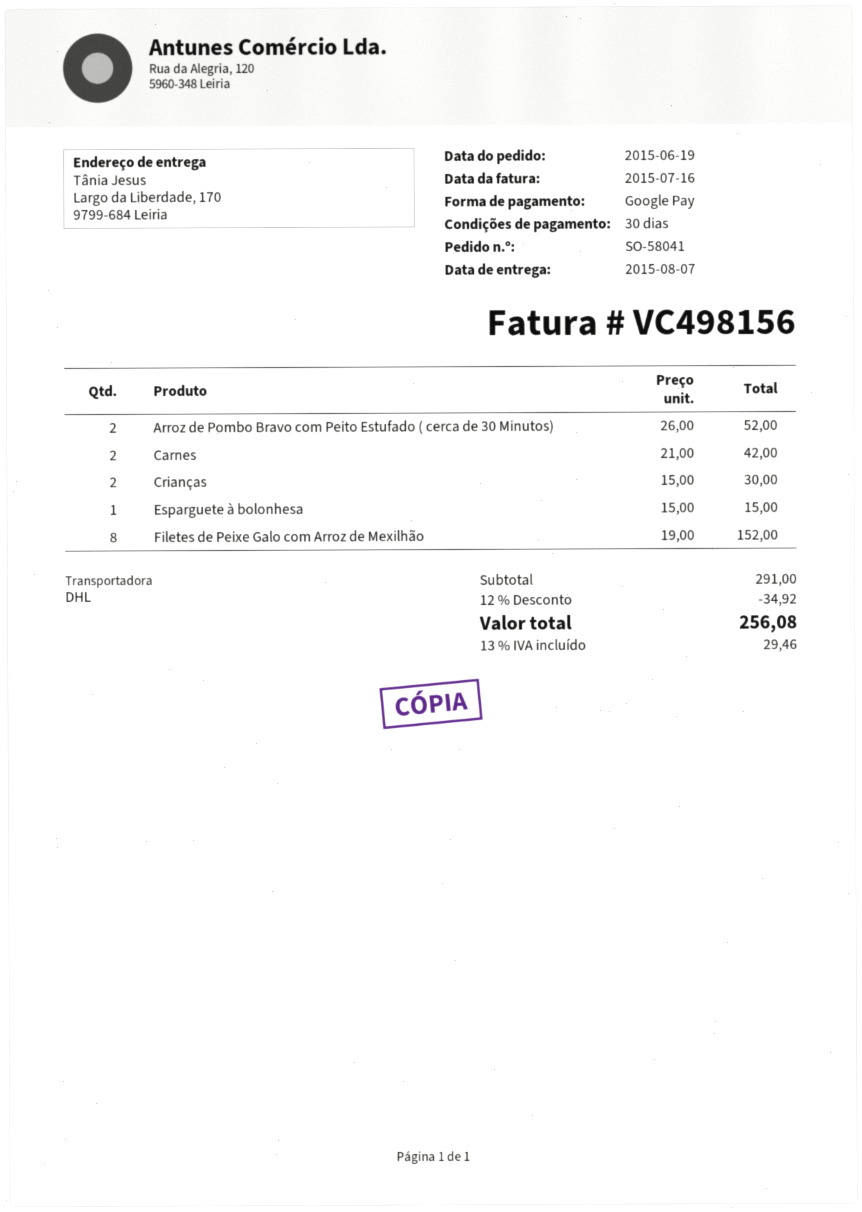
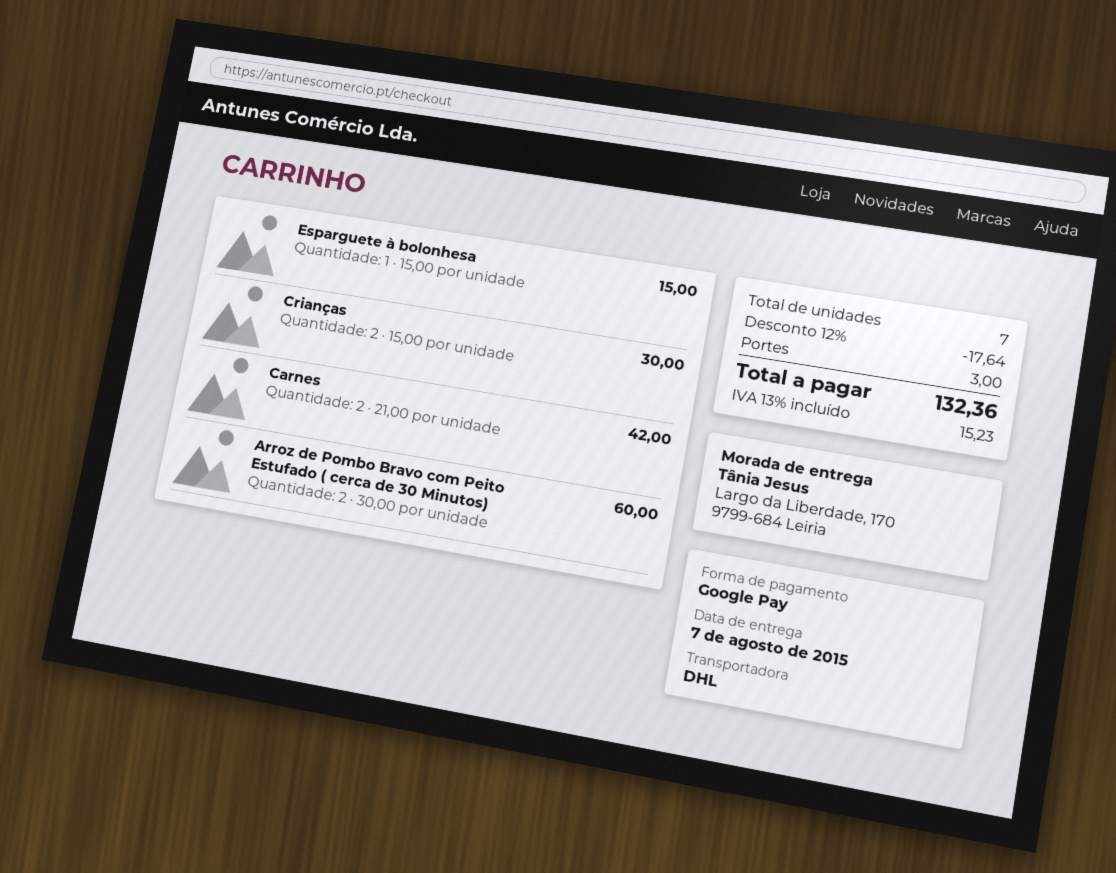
Arroz de Pombo Bravo com Peito Estufado ( cerca de 30 Minutos): 2 x 26.00 = 52.00 -> 2 x 30.00 = 60.00
Filetes de Peixe Galo com Arroz de Mexilhão: 8 x 19.00 = 152.00 -> none
discount: 12% = 34.92 -> 12% = 17.64
shipping: none -> 3.00
tax: 13% = 29.46 -> 13% = 15.23
total: 256.08 -> 132.36

